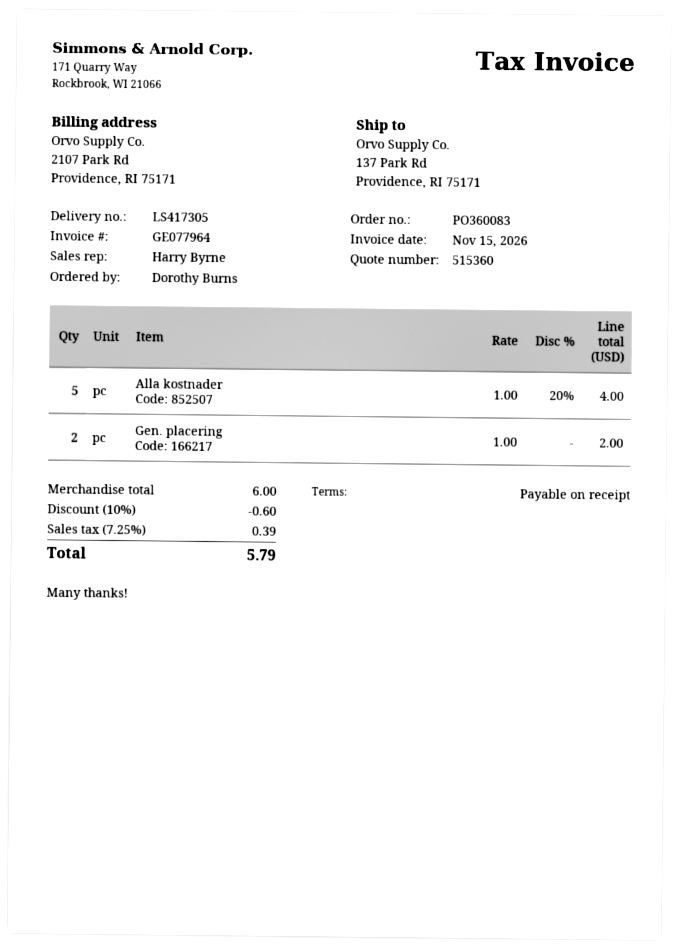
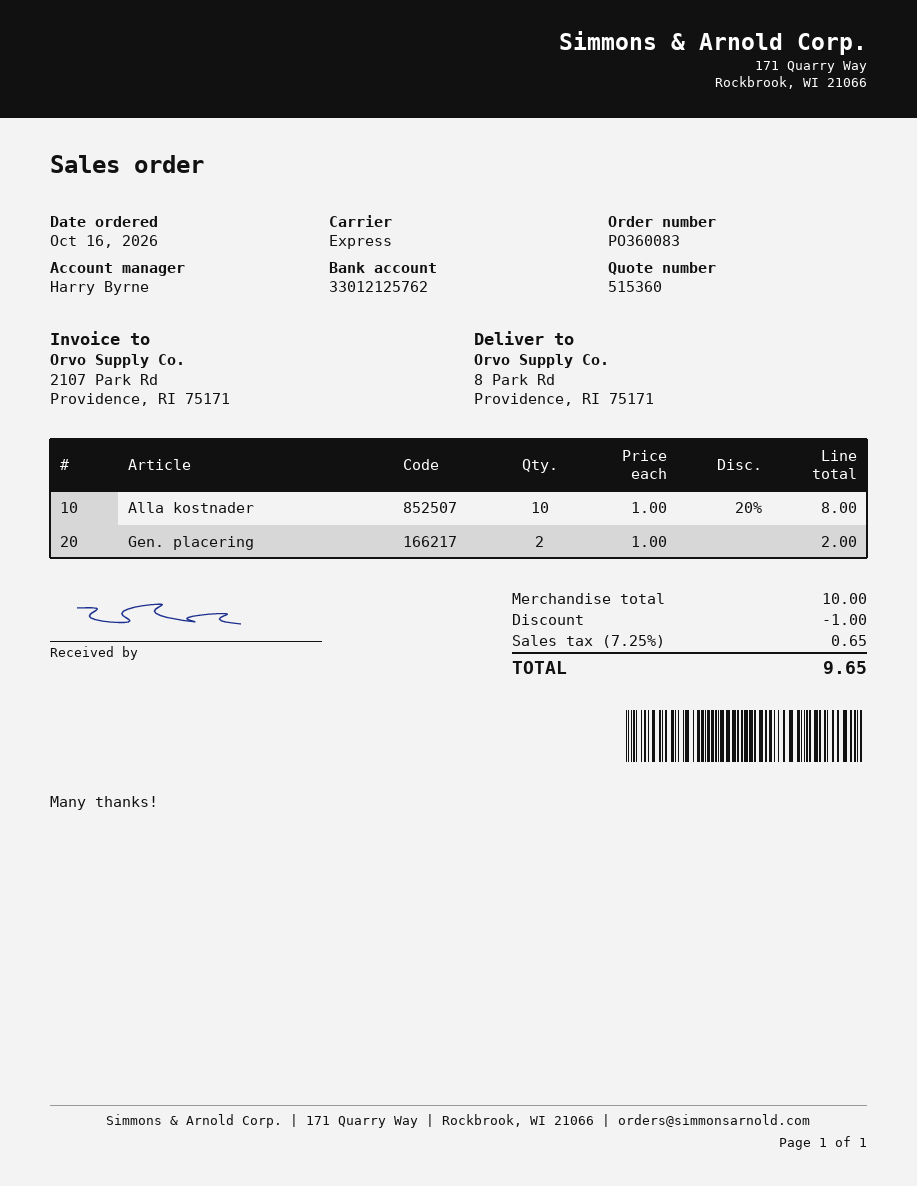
ship to: 137 Park Rd, Providence, RI 75171 -> 8 Park Rd, Providence, RI 75171
Alla kostnader: 5 x 1.00 - 20% = 4.00 -> 10 x 1.00 - 20% = 8.00
subtotal: 6.00 -> 10.00
discount: 0.60 -> 1.00
tax: 7.25% = 0.39 -> 7.25% = 0.65
total: 5.79 -> 9.65

